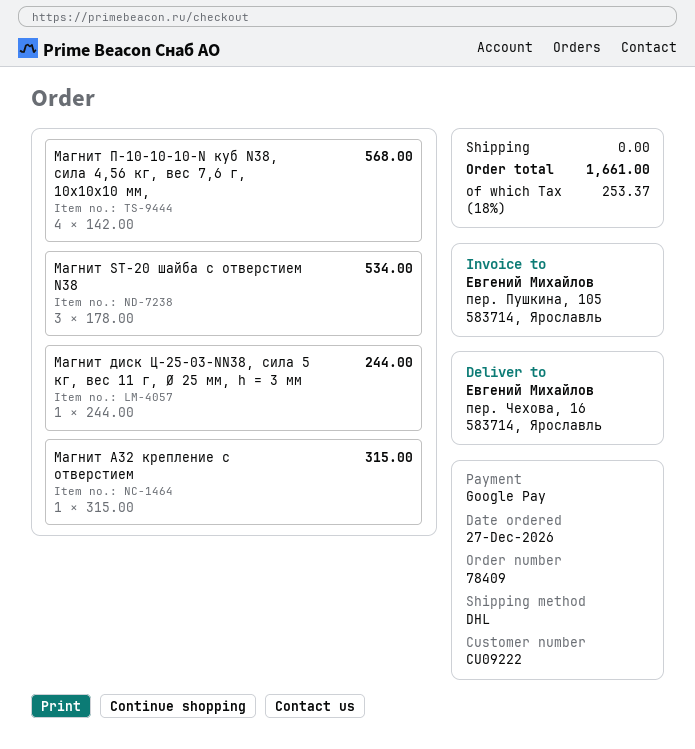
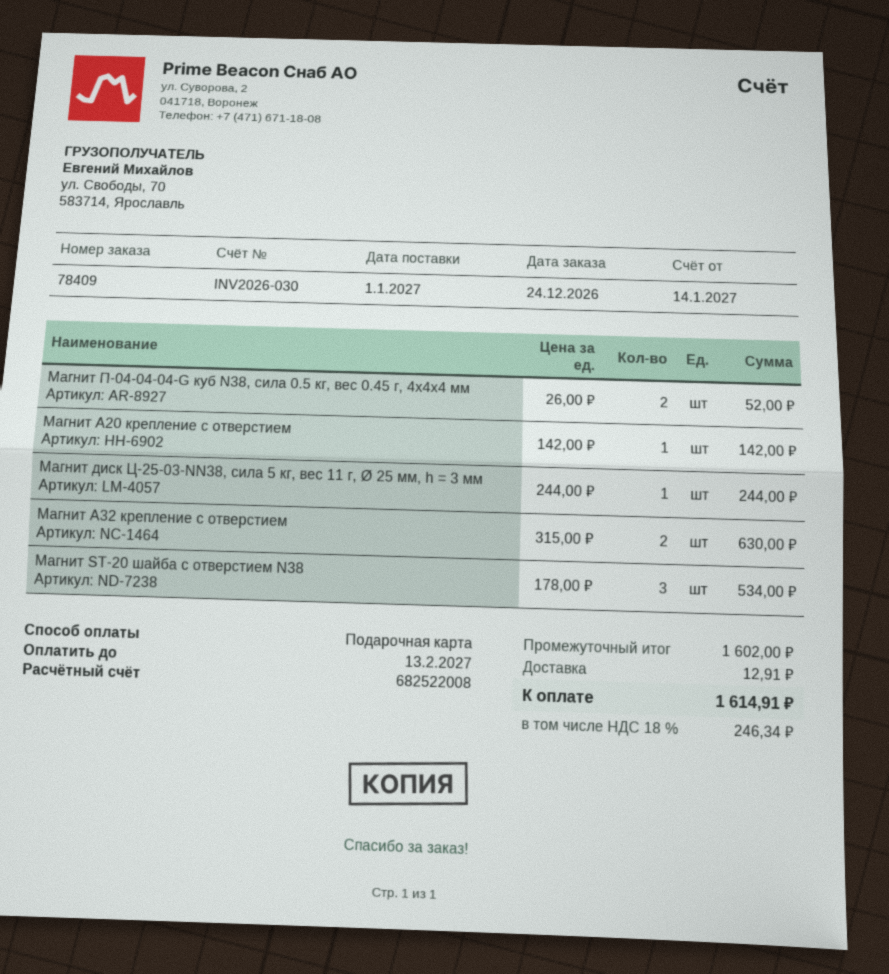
order date: 2026-12-27 -> 2026-12-24
payment method: Google Pay -> gift card
ship to: пер. Чехова, 16, 583714, Ярославль -> ул. Свободы, 70, 583714, Ярославль
Магнит П-10-10-10-N куб N38, сила 4,56 кг, вес 7,6 г, 10х10х10 мм,: 4 x 142.00 = 568.00 -> none
Магнит A32 крепление с отверстием: 1 x 315.00 = 315.00 -> 2 x 315.00 = 630.00
Магнит П-04-04-04-G куб N38, сила 0.5 кг, вес 0.45 г, 4х4х4 мм: none -> 2 x 26.00 = 52.00
Магнит A20 крепление с отверстием: none -> 1 x 142.00 = 142.00
shipping: 0.00 -> 12.91
tax: 18% = 253.37 -> 18% = 246.34
total: 1661.00 -> 1614.91

